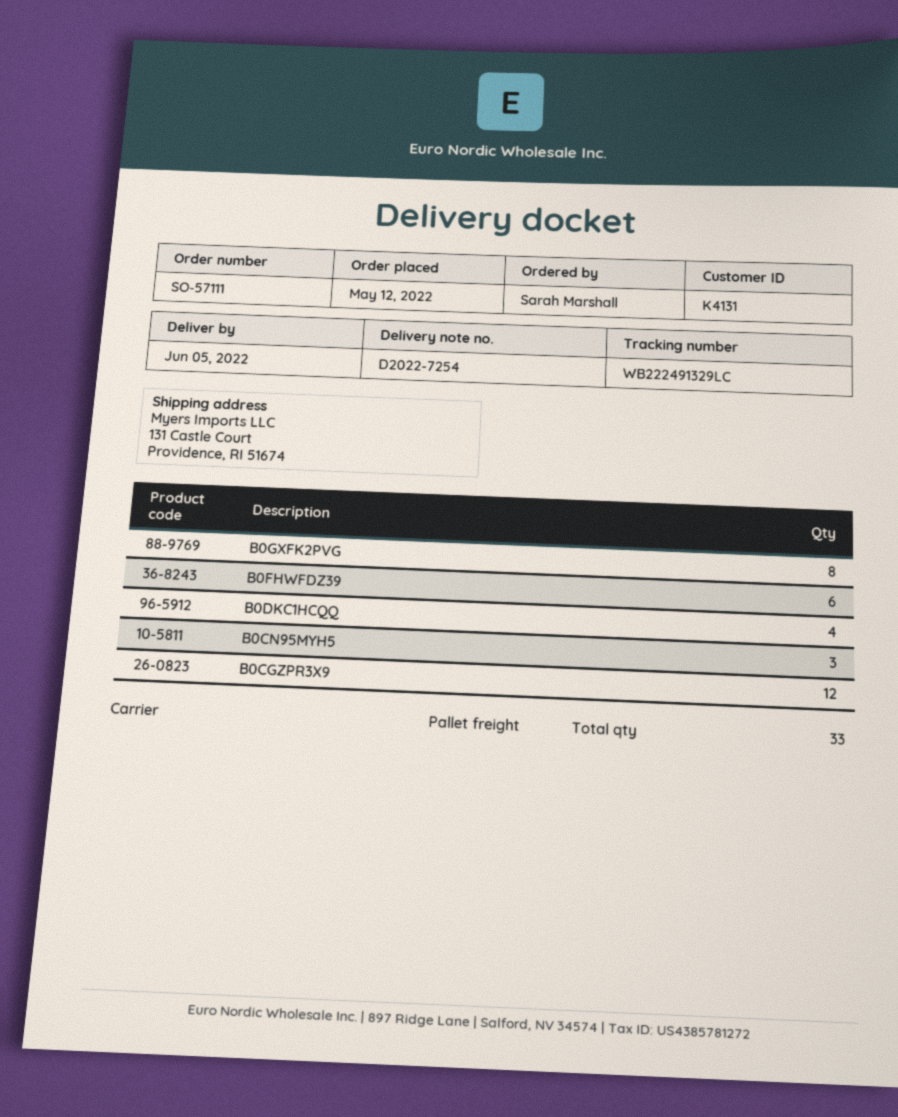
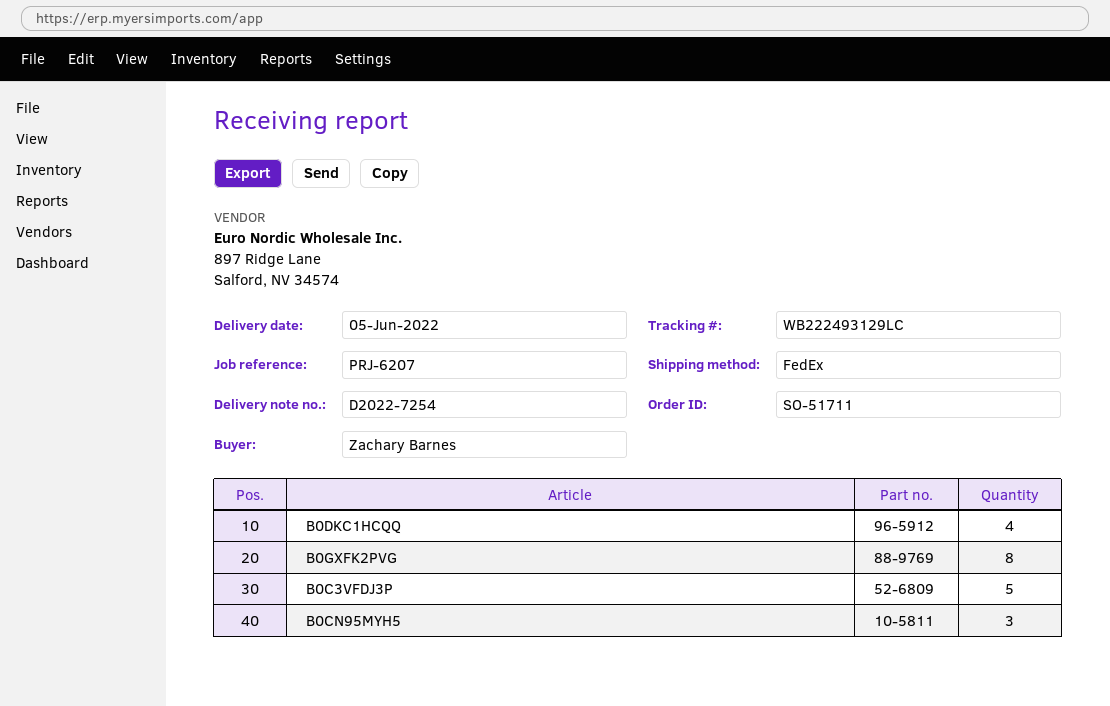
order number: SO-57111 -> SO-51711
ordered by: Sarah Marshall -> Zachary Barnes
shipping method: pallet freight -> FedEx
tracking number: WB222491329LC -> WB222493129LC
B0FHWFDZ39: 6 -> none
B0CGZPR3X9: 12 -> none
B0C3VFDJ3P: none -> 5

